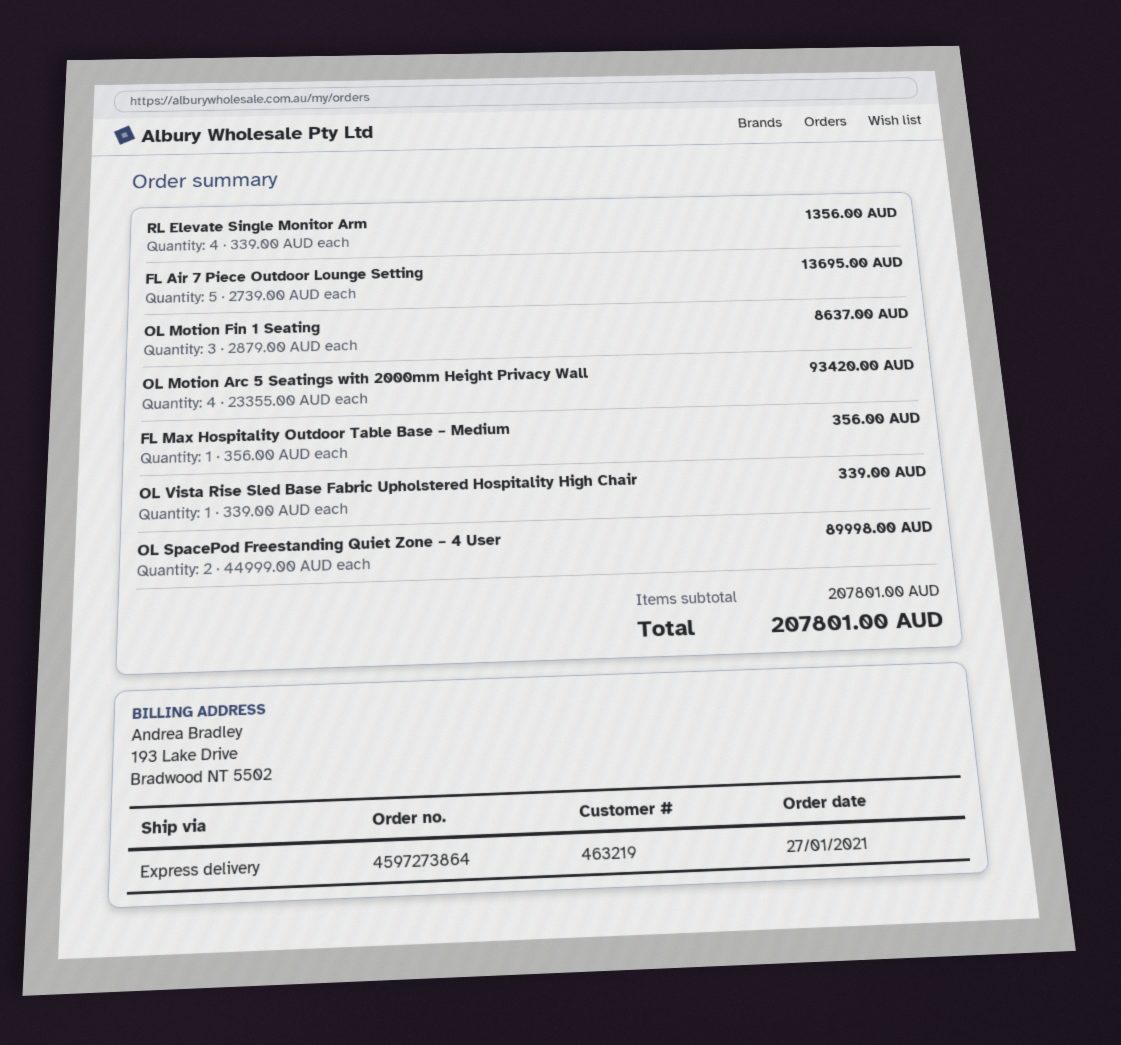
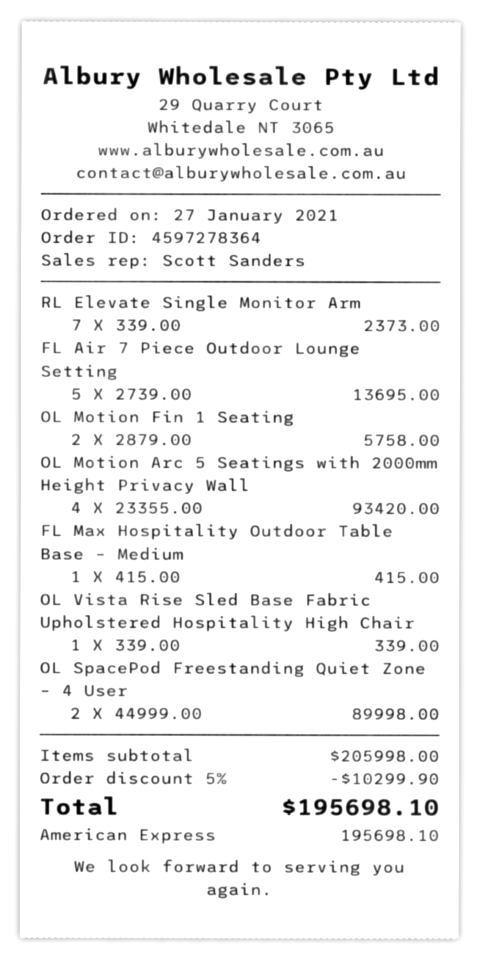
order number: 4597273864 -> 4597278364
RL Elevate Single Monitor Arm: 4 x 339.00 = 1356.00 -> 7 x 339.00 = 2373.00
OL Motion Fin 1 Seating: 3 x 2879.00 = 8637.00 -> 2 x 2879.00 = 5758.00
FL Max Hospitality Outdoor Table Base – Medium: 1 x 356.00 = 356.00 -> 1 x 415.00 = 415.00
subtotal: 207801.00 -> 205998.00
discount: none -> 5% = 10299.90
total: 207801.00 -> 195698.10

